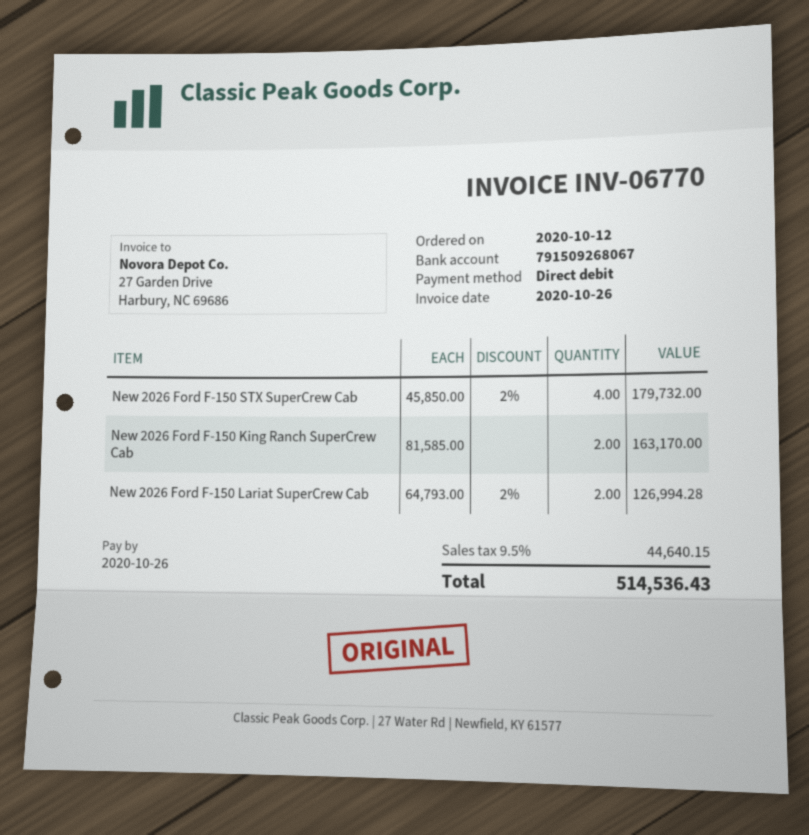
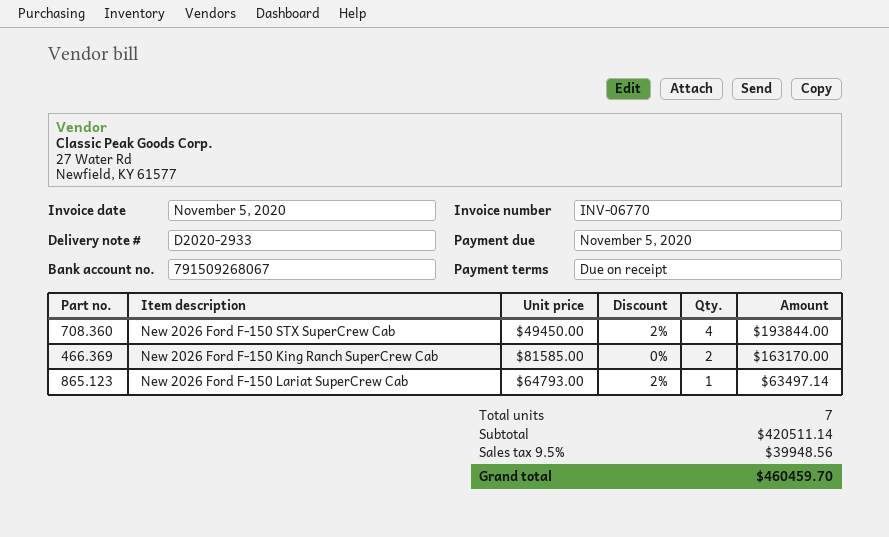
invoice date: 2020-10-26 -> 2020-11-05
due date: 2020-10-26 -> 2020-11-05
New 2026 Ford F-150 STX SuperCrew Cab: 4 x 45850.00 - 2% = 179732.00 -> 4 x 49450.00 - 2% = 193844.00
New 2026 Ford F-150 Lariat SuperCrew Cab: 2 x 64793.00 - 2% = 126994.28 -> 1 x 64793.00 - 2% = 63497.14
tax: 9.5% = 44640.15 -> 9.5% = 39948.56
total: 514536.43 -> 460459.70

